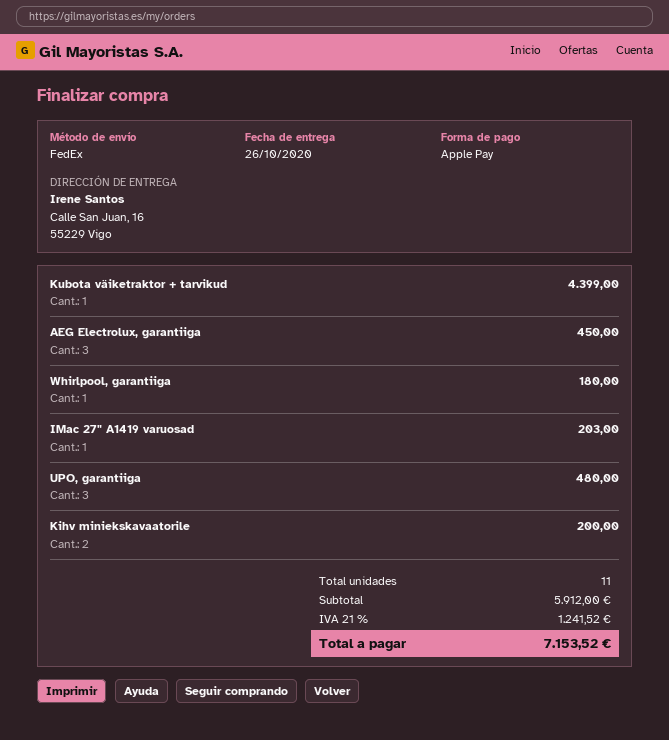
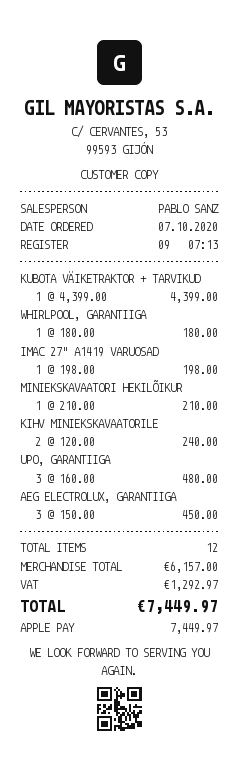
IMac 27" A1419 varuosad: 1 for 203.00 -> 1 for 198.00
Kihv miniekskavaatorile: 2 for 200.00 -> 2 for 240.00
MINIEKSKAVAATORI HEKILÕIKUR: none -> 1 for 210.00
total quantity: 11 -> 12
subtotal: 5912.00 -> 6157.00
tax: 1241.52 -> 1292.97
total: 7153.52 -> 7449.97

